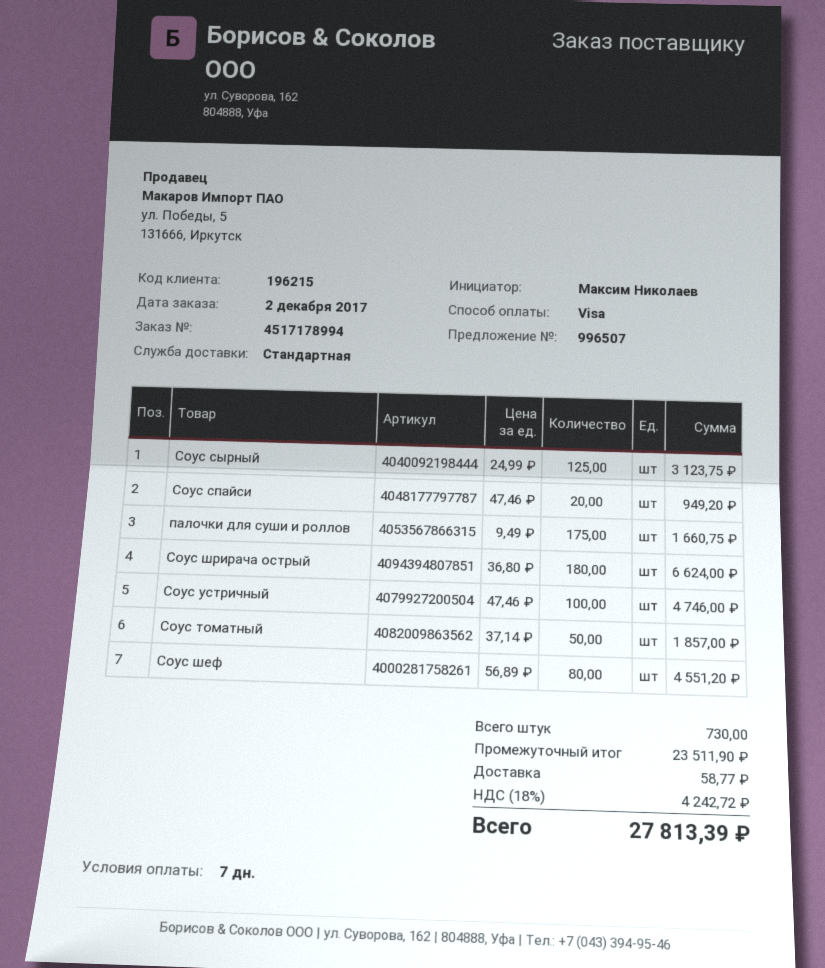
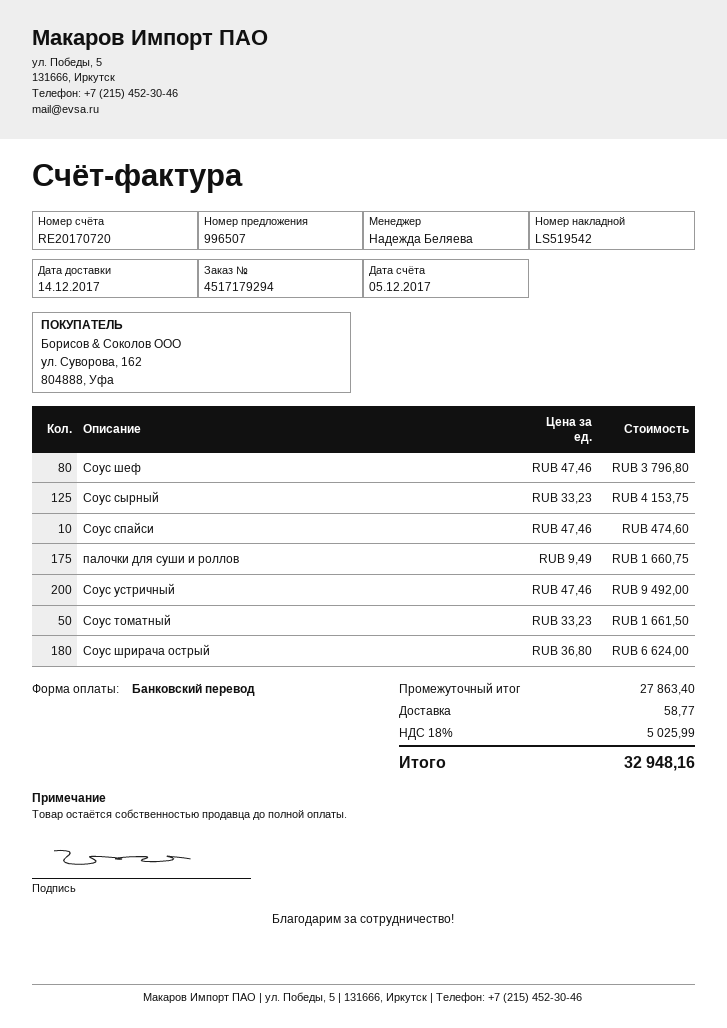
order number: 4517178994 -> 4517179294
payment method: Visa -> bank transfer
Соус сырный: 125 x 24.99 = 3123.75 -> 125 x 33.23 = 4153.75
Соус спайси: 20 x 47.46 = 949.20 -> 10 x 47.46 = 474.60
Соус устричный: 100 x 47.46 = 4746.00 -> 200 x 47.46 = 9492.00
Соус томатный: 50 x 37.14 = 1857.00 -> 50 x 33.23 = 1661.50
Соус шеф: 80 x 56.89 = 4551.20 -> 80 x 47.46 = 3796.80
subtotal: 23511.90 -> 27863.40
tax: 18% = 4242.72 -> 18% = 5025.99
total: 27813.39 -> 32948.16

